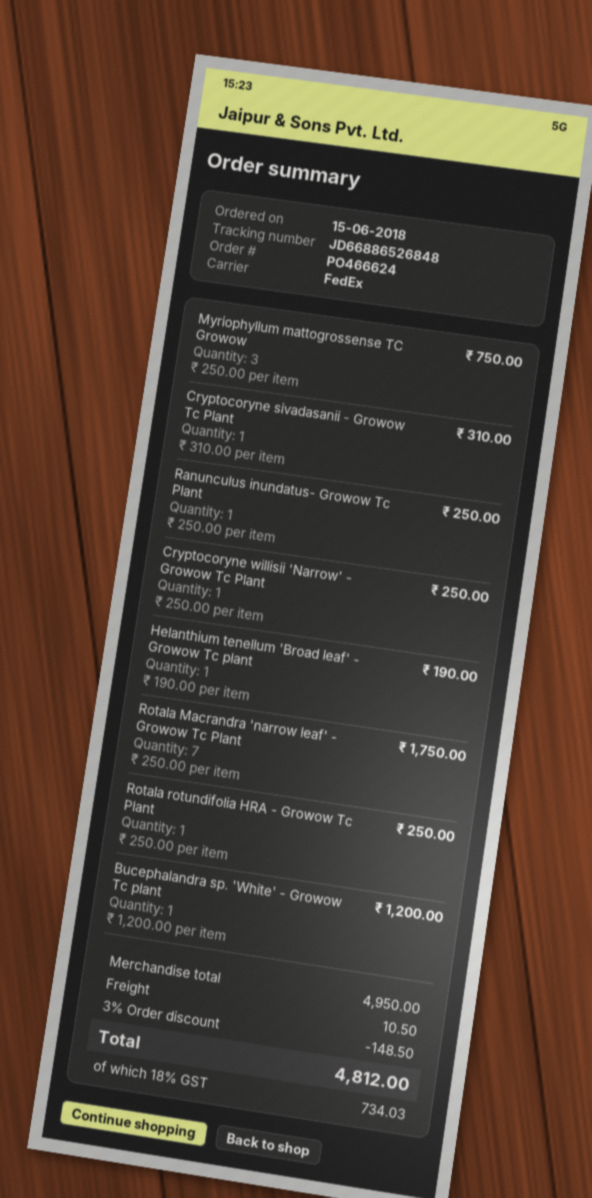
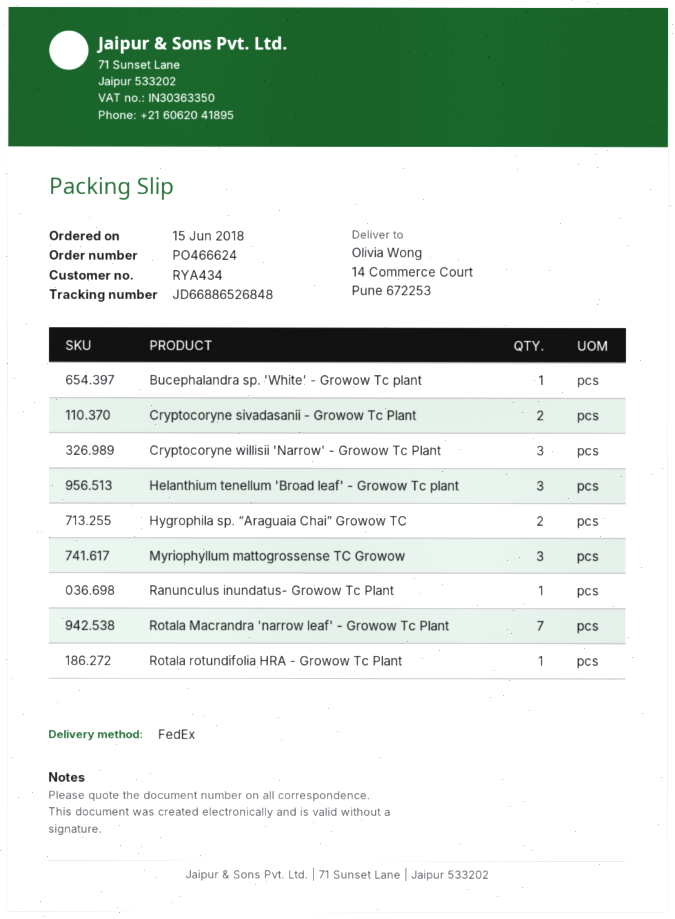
Cryptocoryne sivadasanii - Growow Tc Plant: 1 -> 2
Cryptocoryne willisii 'Narrow' - Growow Tc Plant: 1 -> 3
Helanthium tenellum 'Broad leaf' - Growow Tc plant: 1 -> 3
Hygrophila sp. “Araguaia Chai” Growow TC: none -> 2

